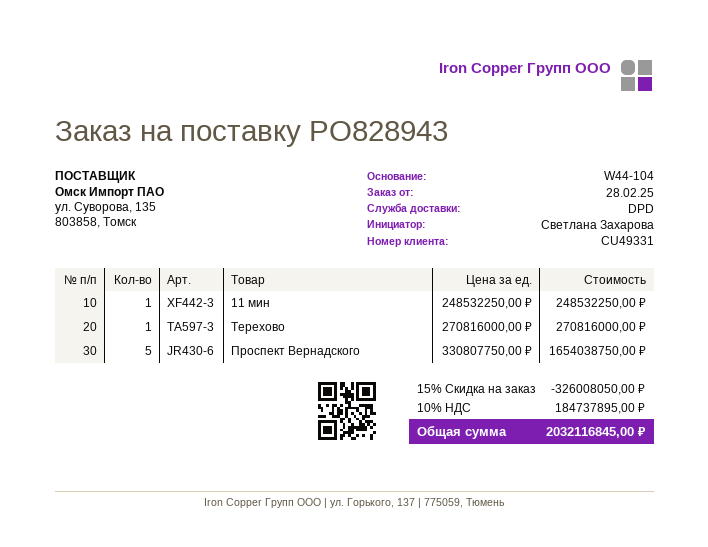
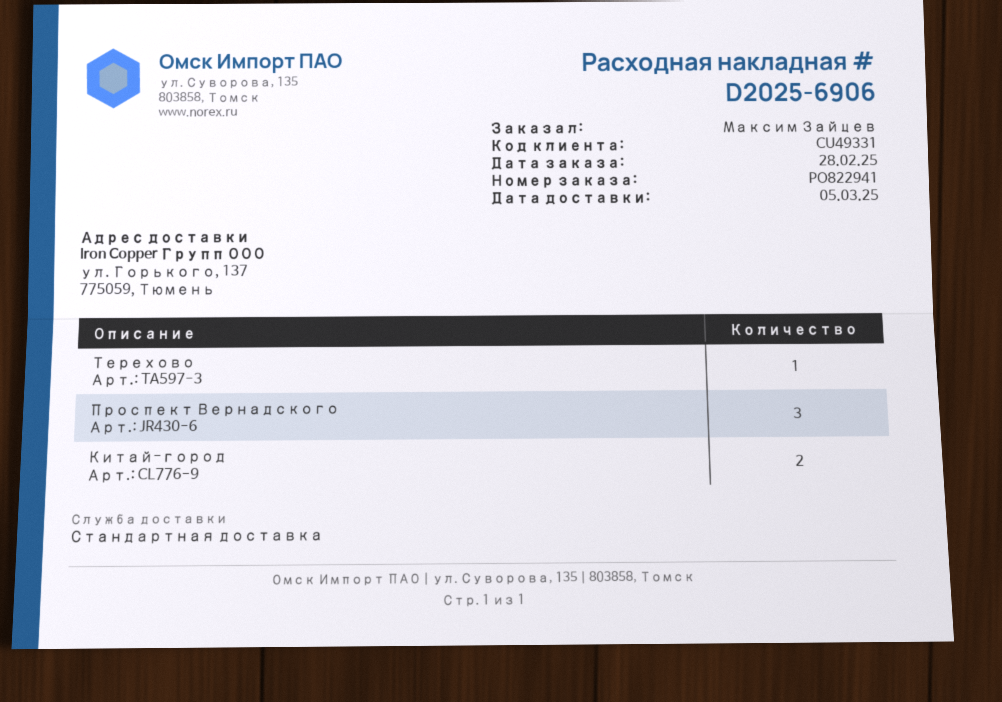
order number: PO828943 -> PO822941
ordered by: Светлана Захарова -> Максим Зайцев
shipping method: DPD -> standard
11 мин: 1 -> none
Проспект Вернадского: 5 -> 3
Китай-город: none -> 2

